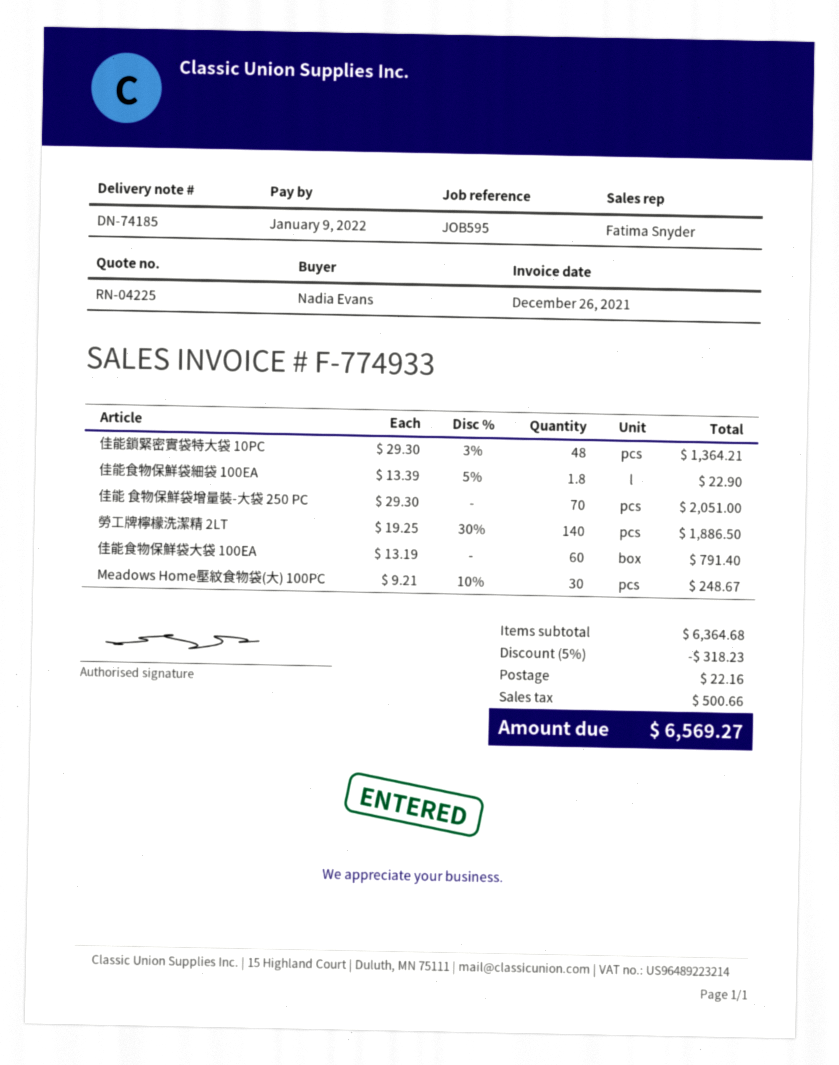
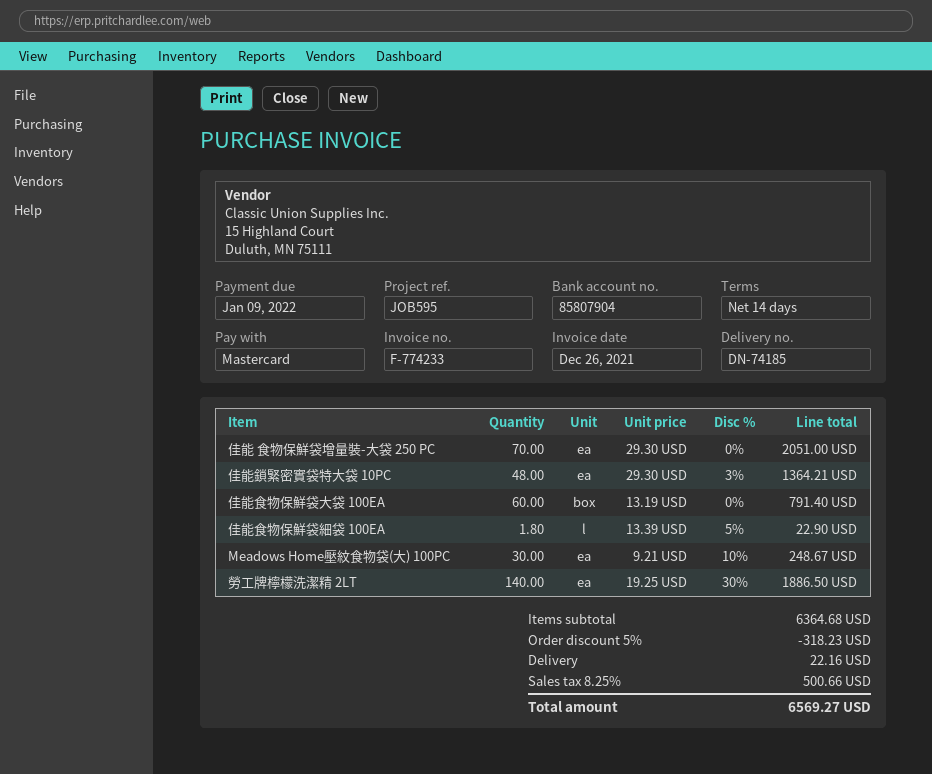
invoice number: F-774933 -> F-774233

